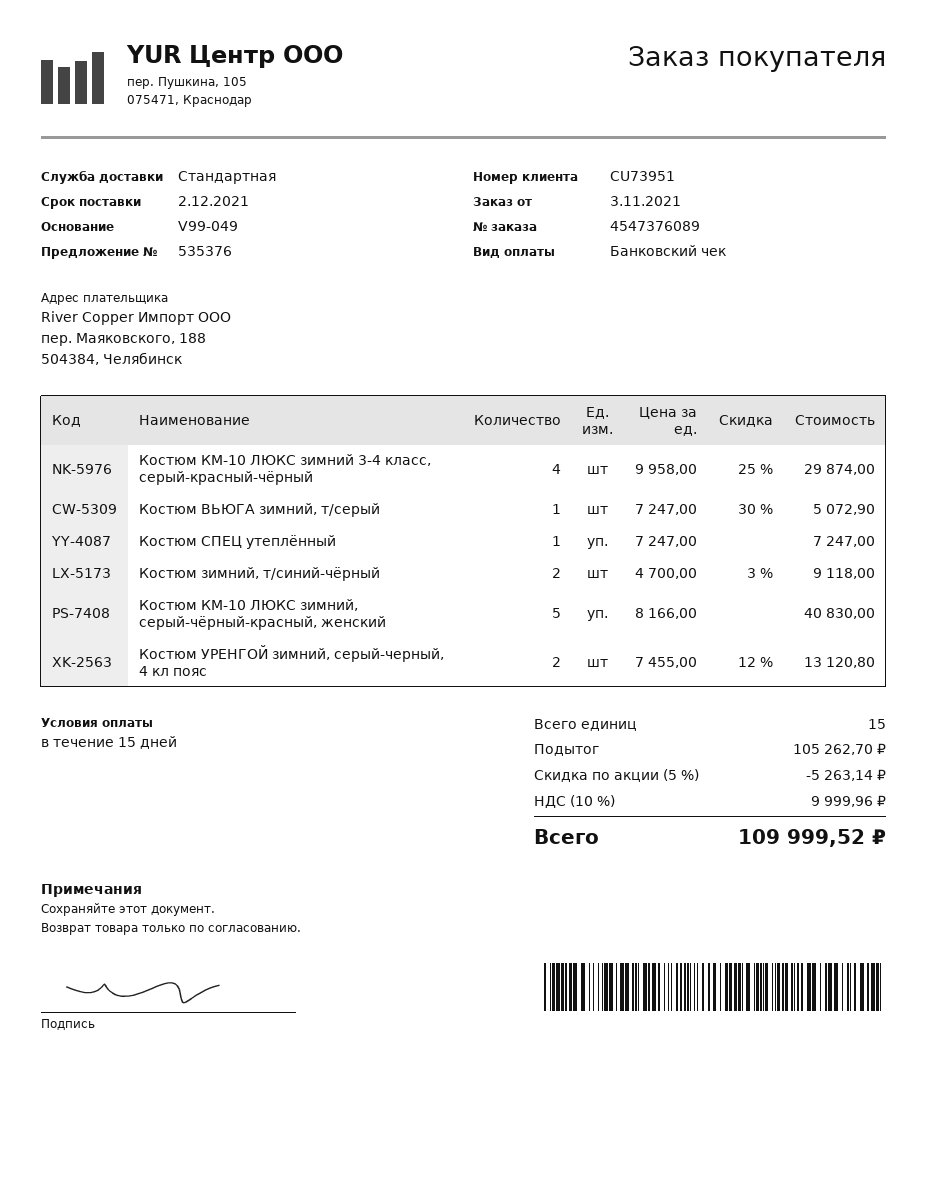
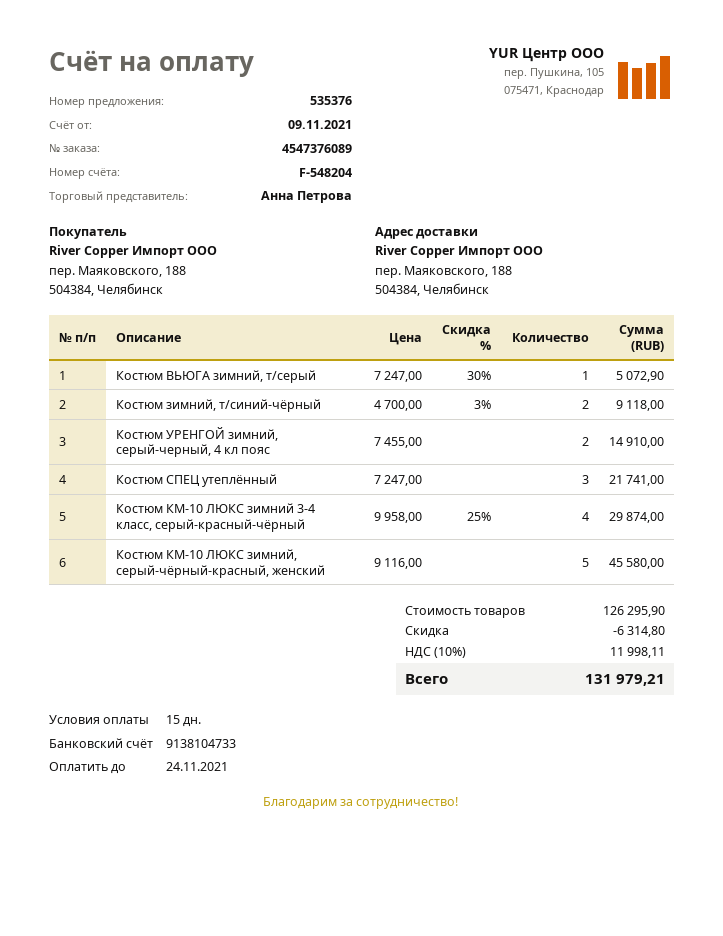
Костюм СПЕЦ утеплённый: 1 x 7247.00 = 7247.00 -> 3 x 7247.00 = 21741.00
Костюм КМ-10 ЛЮКС зимний, серый-чёрный-красный, женский: 5 x 8166.00 = 40830.00 -> 5 x 9116.00 = 45580.00
Костюм УРЕНГОЙ зимний, серый-черный, 4 кл пояс: 2 x 7455.00 - 12% = 13120.80 -> 2 x 7455.00 = 14910.00
subtotal: 105262.70 -> 126295.90
discount: 5263.14 -> 6314.80
tax: 10% = 9999.96 -> 10% = 11998.11
total: 109999.52 -> 131979.21

